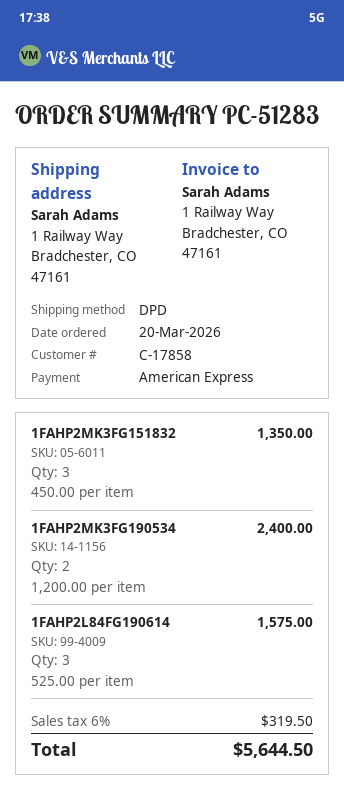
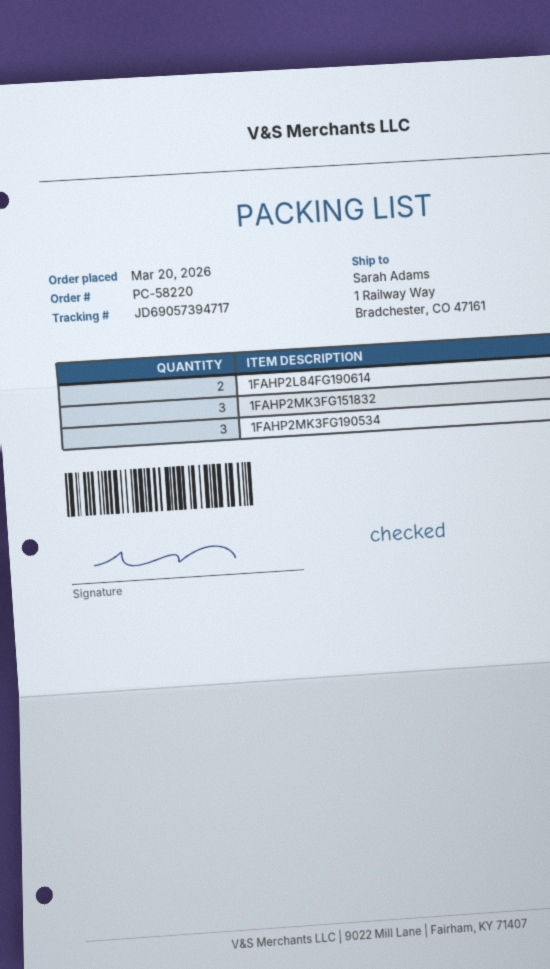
order number: PC-51283 -> PC-58220
1FAHP2MK3FG190534: 2 -> 3
1FAHP2L84FG190614: 3 -> 2

